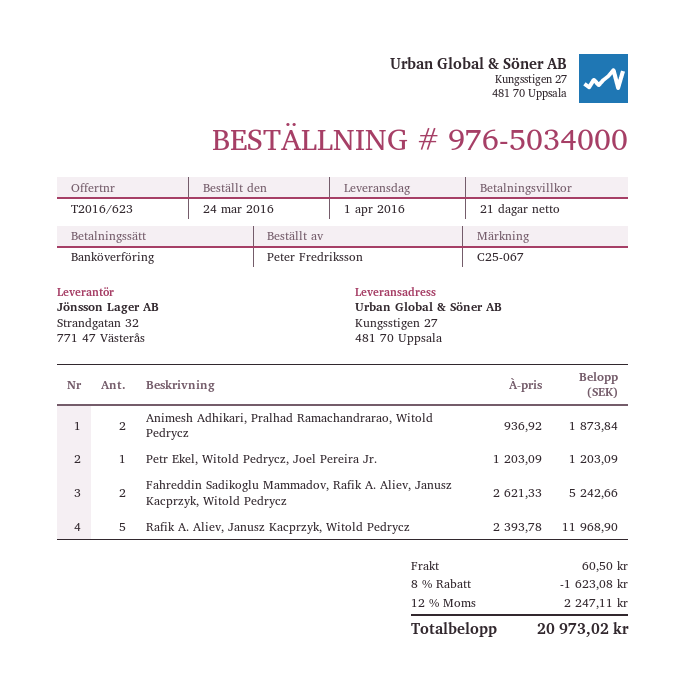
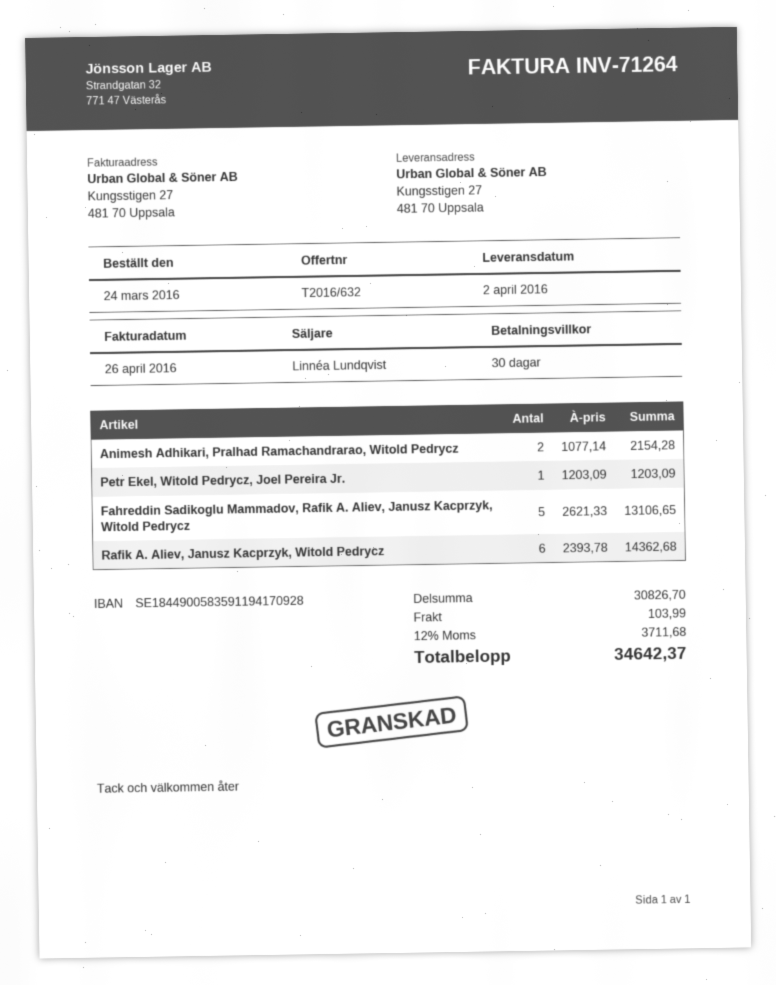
quote number: T2016/623 -> T2016/632
delivery date: 2016-04-01 -> 2016-04-02
payment terms: 21 days -> 30 days
Animesh Adhikari, Pralhad Ramachandrarao, Witold Pedrycz: 2 x 936.92 = 1873.84 -> 2 x 1077.14 = 2154.28
Fahreddin Sadikoglu Mammadov, Rafik A. Aliev, Janusz Kacprzyk, Witold Pedrycz: 2 x 2621.33 = 5242.66 -> 5 x 2621.33 = 13106.65
Rafik A. Aliev, Janusz Kacprzyk, Witold Pedrycz: 5 x 2393.78 = 11968.90 -> 6 x 2393.78 = 14362.68
discount: 8% = 1623.08 -> none
shipping: 60.50 -> 103.99
tax: 12% = 2247.11 -> 12% = 3711.68
total: 20973.02 -> 34642.37

